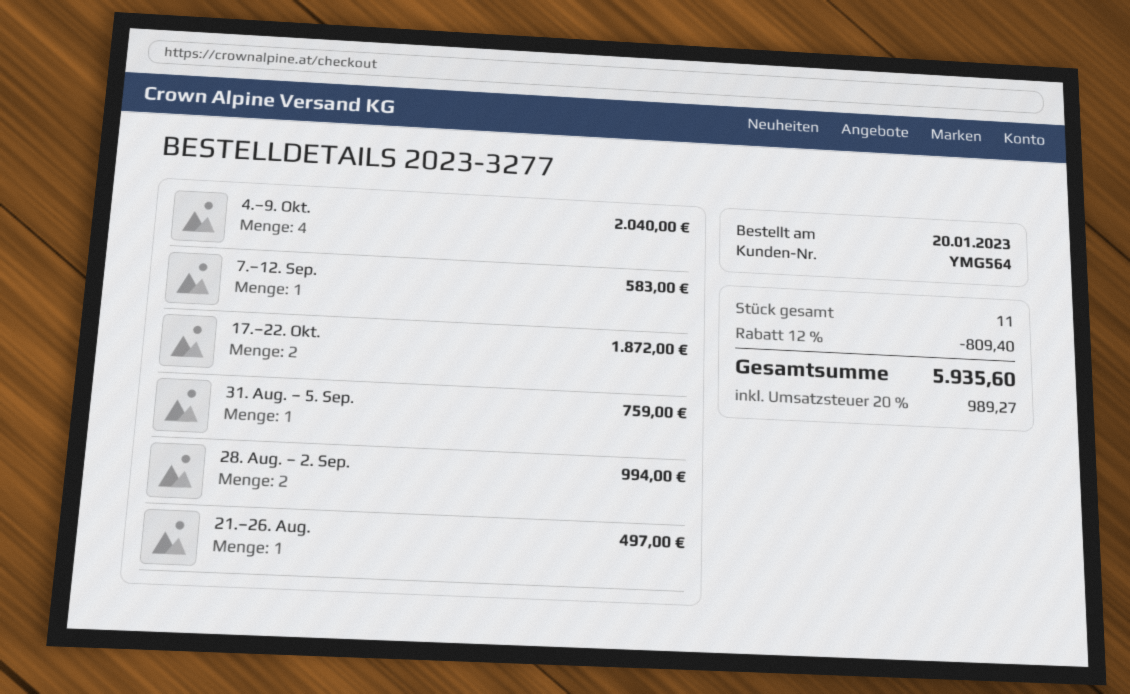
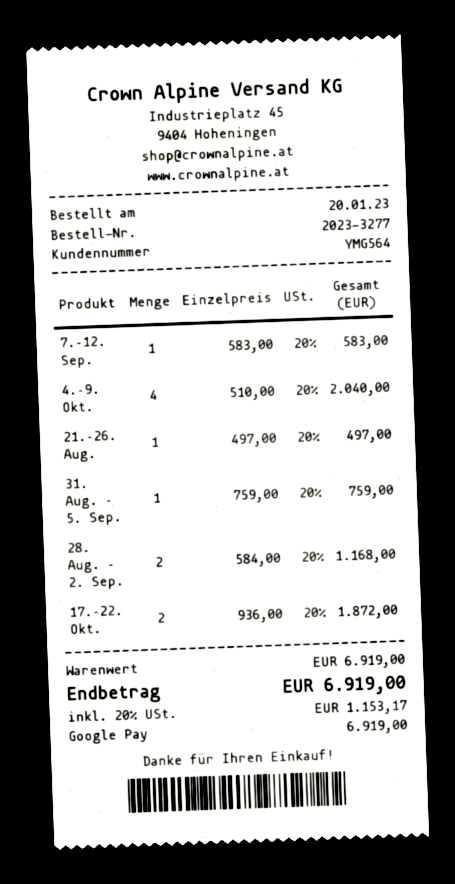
28. Aug. – 2. Sep.: 2 for 994.00 -> 2 for 1168.00
discount: 12% = 809.40 -> none
tax: 20% = 989.27 -> 20% = 1153.17
total: 5935.60 -> 6919.00

